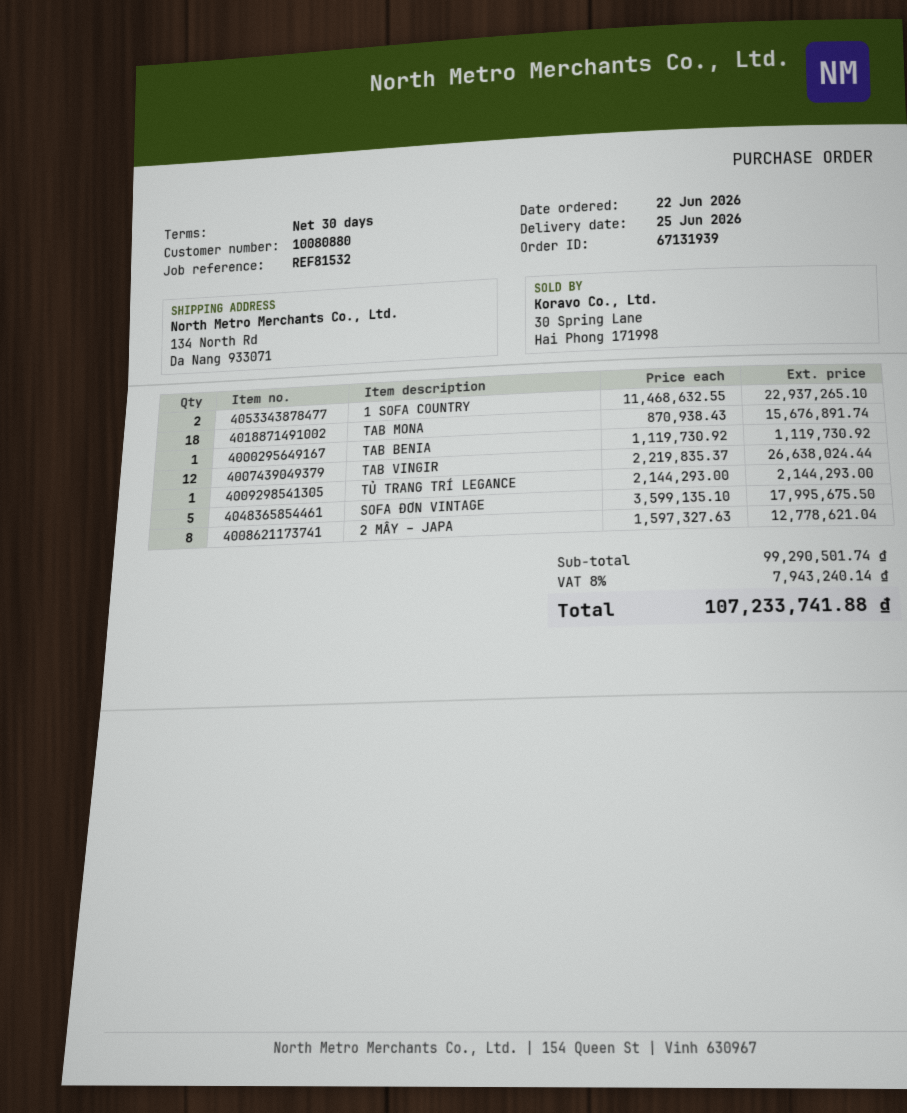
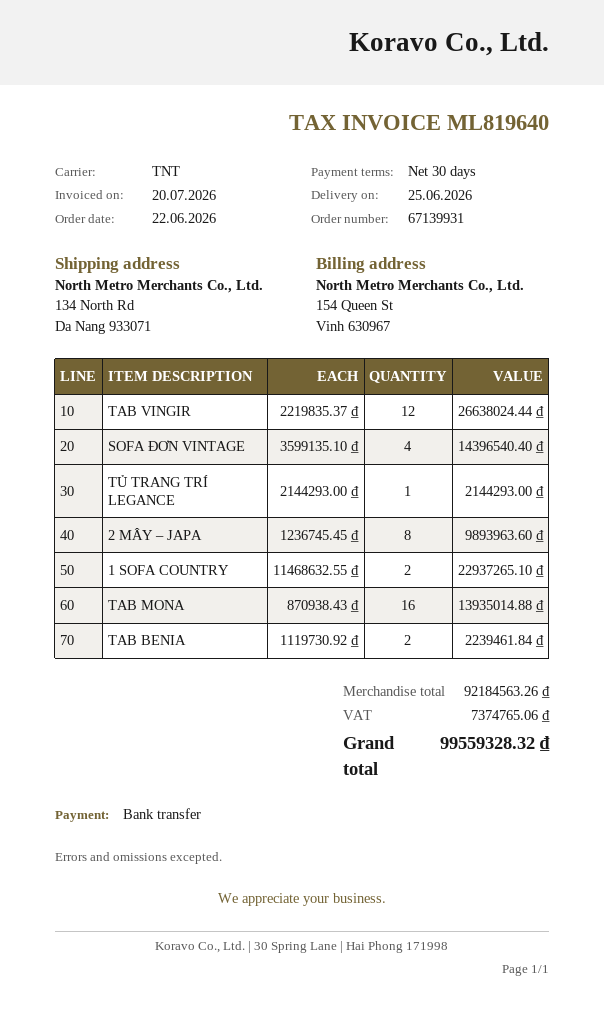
order number: 67131939 -> 67139931
TAB MONA: 18 x 870938.43 = 15676891.74 -> 16 x 870938.43 = 13935014.88
TAB BENIA: 1 x 1119730.92 = 1119730.92 -> 2 x 1119730.92 = 2239461.84
SOFA ĐƠN VINTAGE: 5 x 3599135.10 = 17995675.50 -> 4 x 3599135.10 = 14396540.40
2 MÂY – JAPA: 8 x 1597327.63 = 12778621.04 -> 8 x 1236745.45 = 9893963.60
subtotal: 99290501.74 -> 92184563.26
tax: 7943240.14 -> 7374765.06
total: 107233741.88 -> 99559328.32

